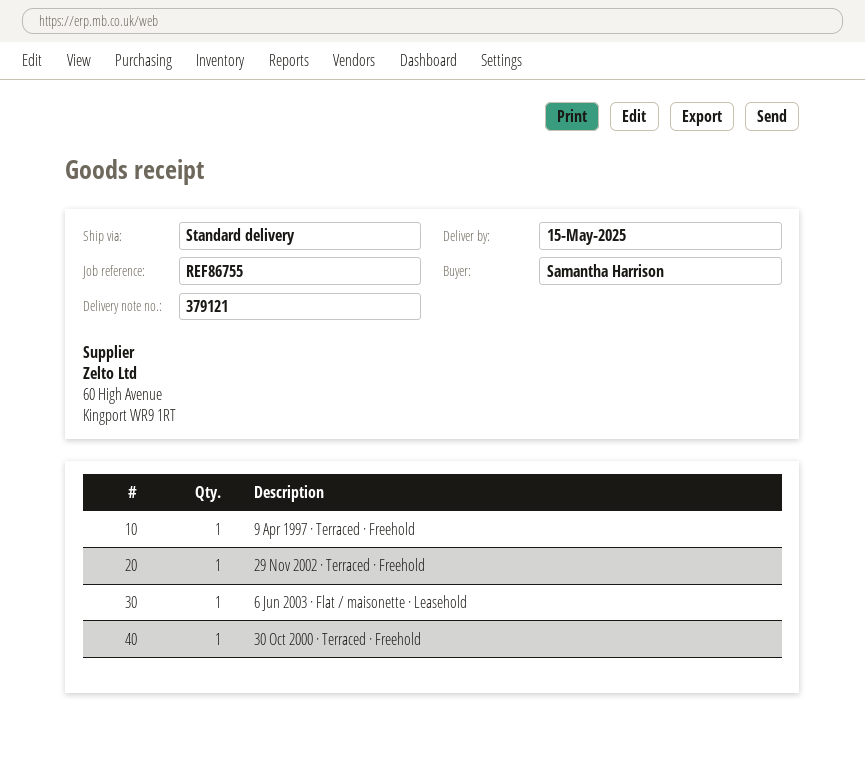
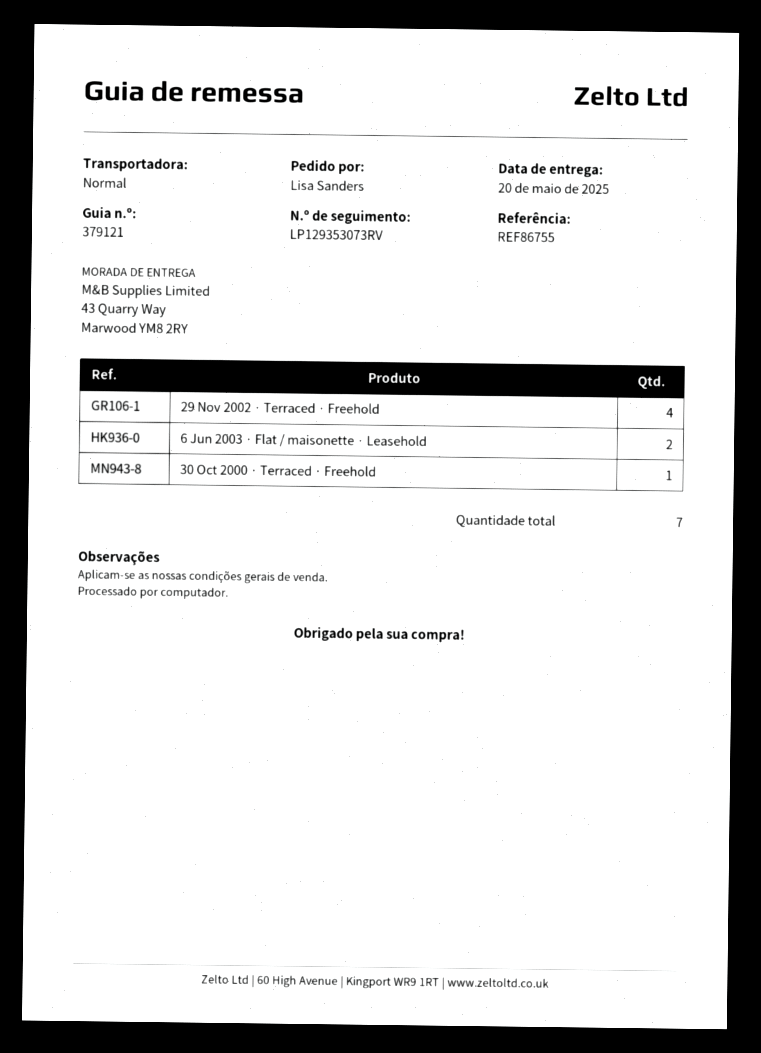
delivery date: 2025-05-15 -> 2025-05-20
ordered by: Samantha Harrison -> Lisa Sanders
9 Apr 1997 · Terraced · Freehold: 1 -> none
29 Nov 2002 · Terraced · Freehold: 1 -> 4
6 Jun 2003 · Flat / maisonette · Leasehold: 1 -> 2

